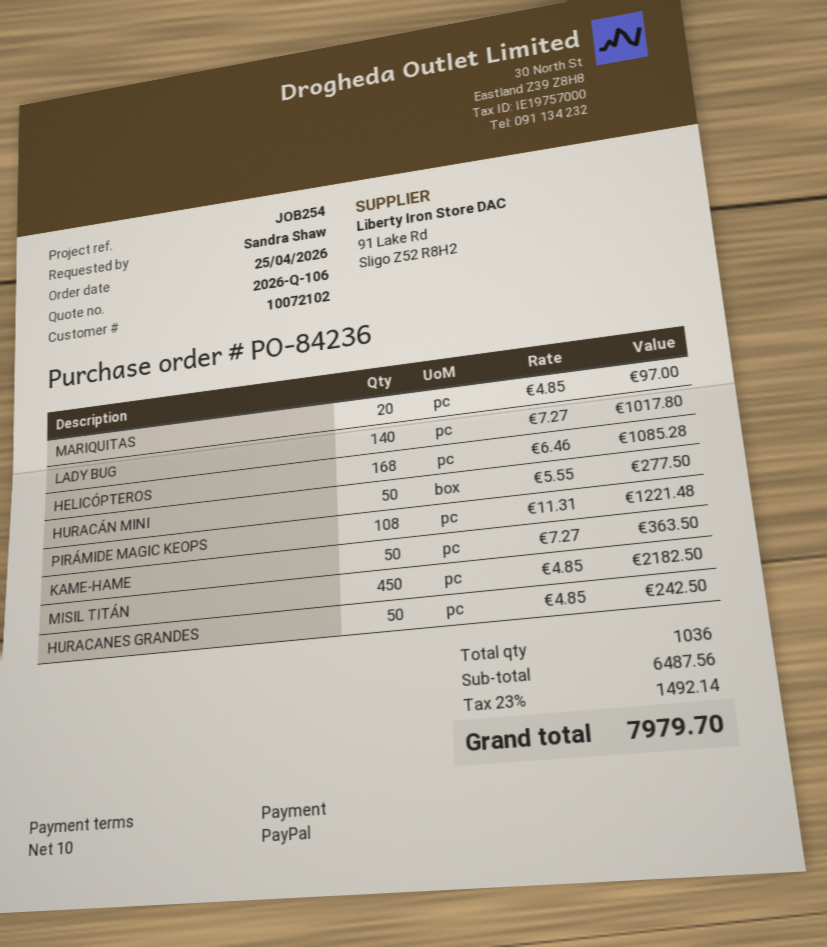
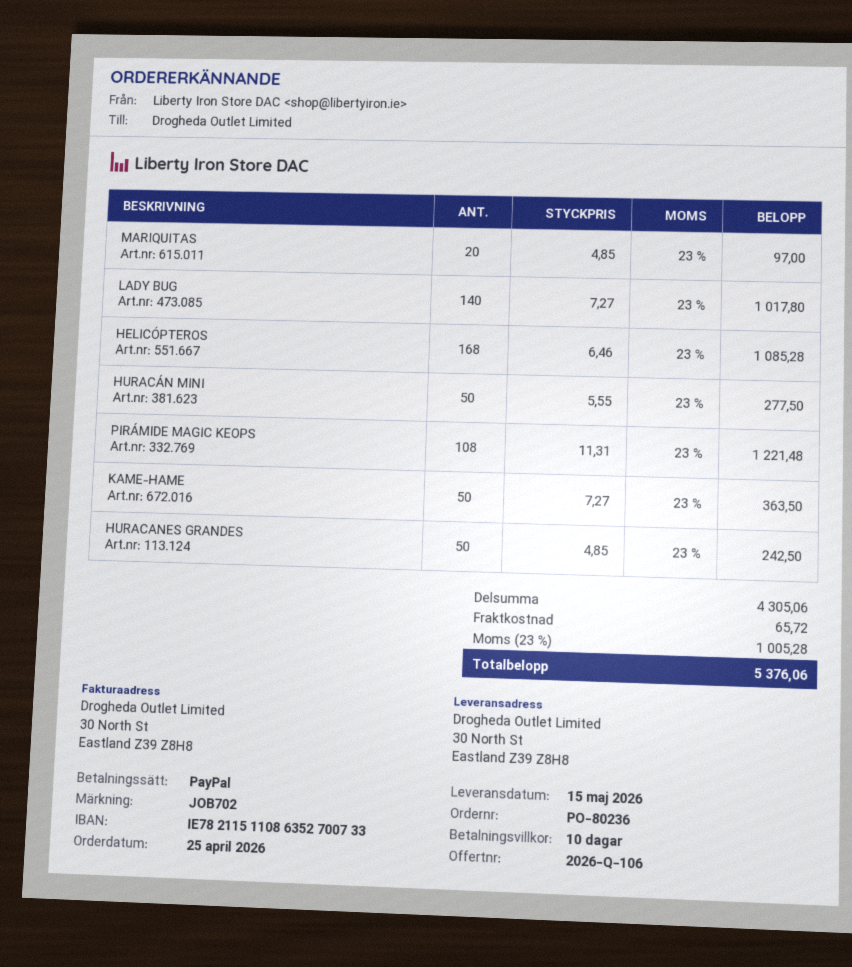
order number: PO-84236 -> PO-80236
reference: JOB254 -> JOB702
MISIL TITÁN: 450 x 4.85 = 2182.50 -> none
subtotal: 6487.56 -> 4305.06
shipping: none -> 65.72
tax: 23% = 1492.14 -> 23% = 1005.28
total: 7979.70 -> 5376.06

